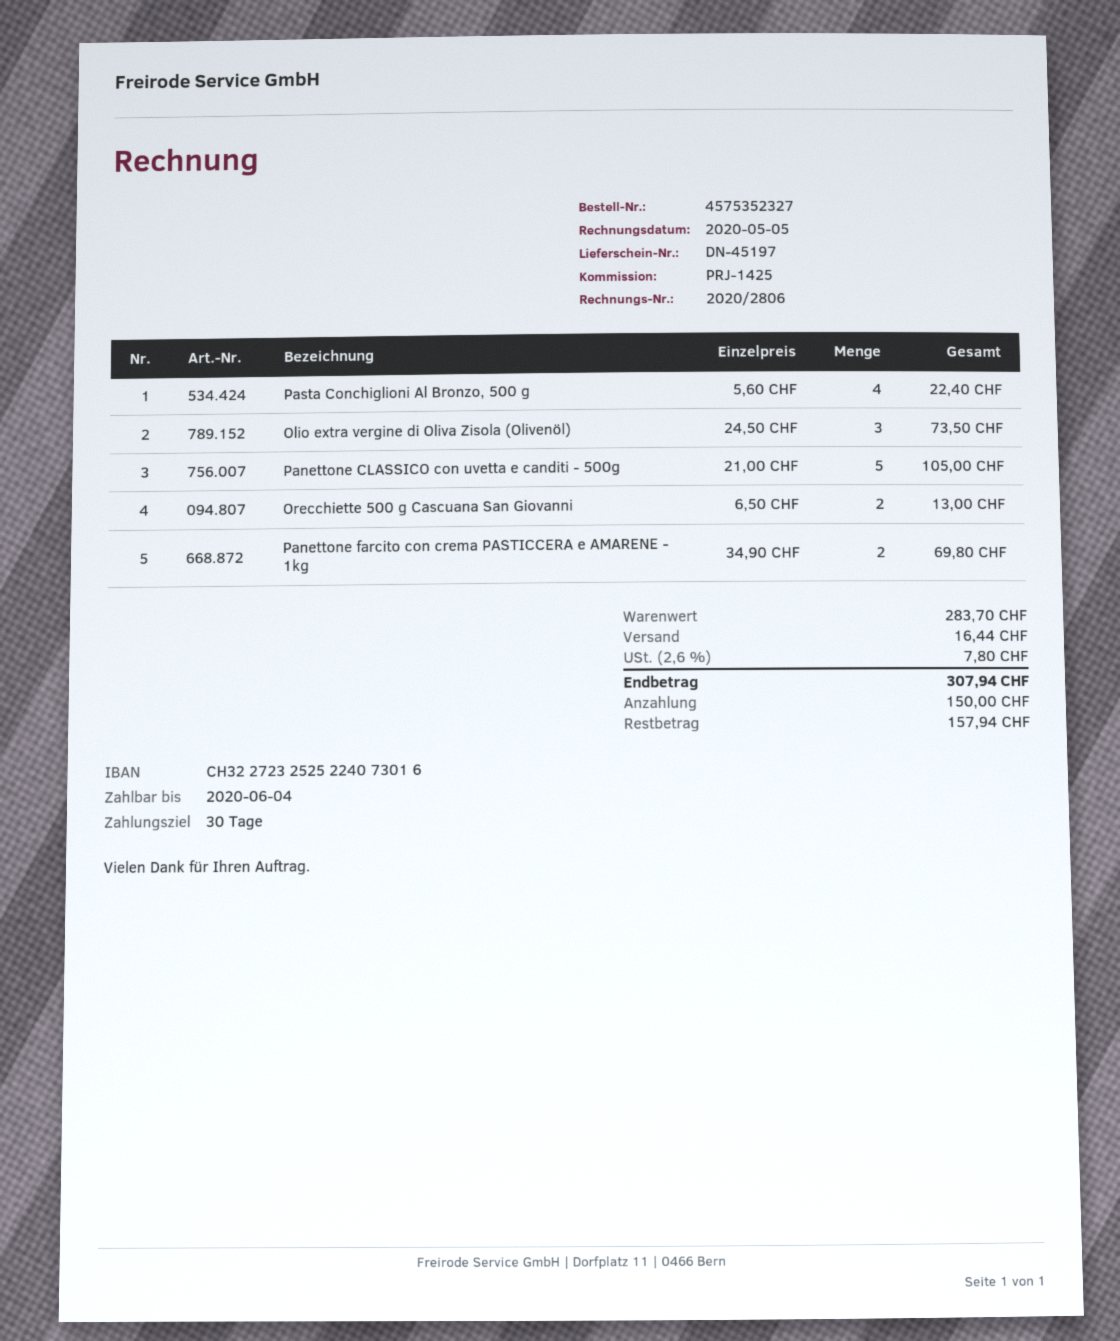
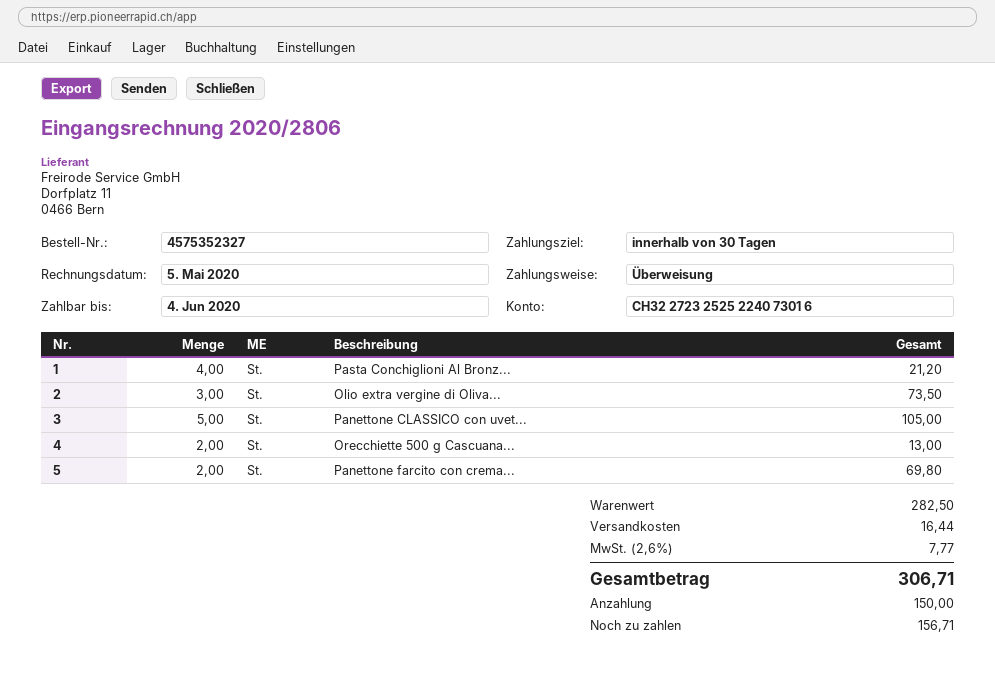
Pasta Conchiglioni Al Bronzo, 500 g: 4 for 22.40 -> 4 for 21.20
subtotal: 283.70 -> 282.50
tax: 2.6% = 7.80 -> 2.6% = 7.77
total: 307.94 -> 306.71
balance: 157.94 -> 156.71

